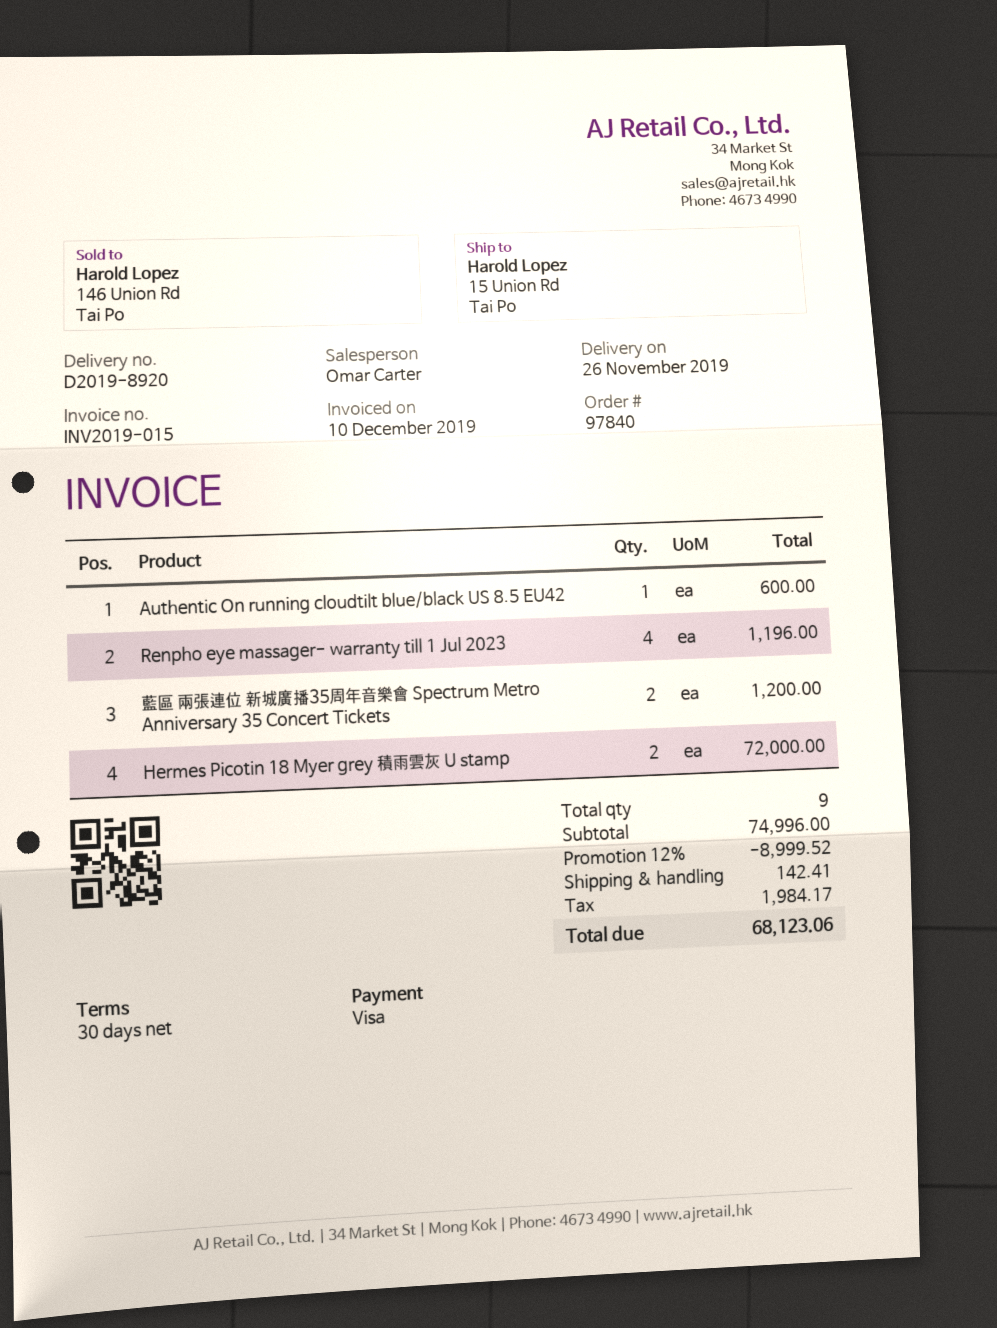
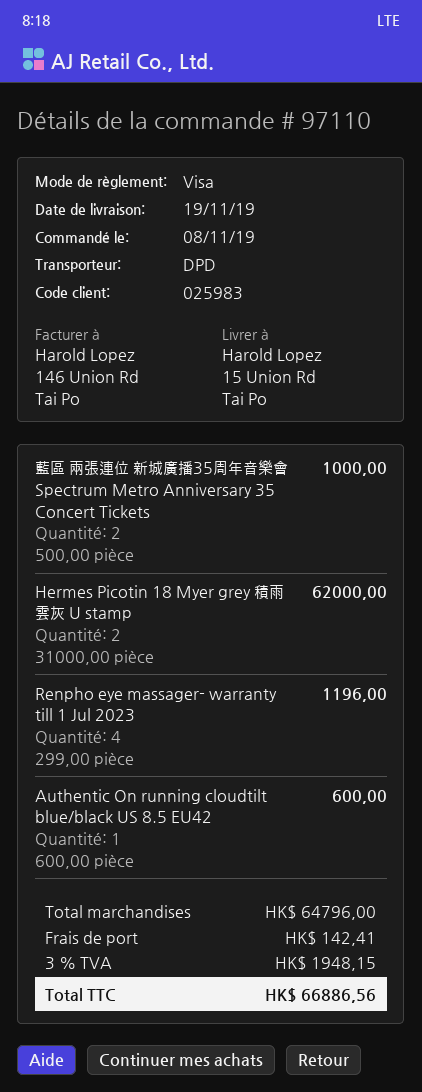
order number: 97840 -> 97110
delivery date: 2019-11-26 -> 2019-11-19
藍區 兩張連位 新城廣播35周年音樂會 Spectrum Metro Anniversary 35 Concert Tickets: 2 for 1200.00 -> 2 for 1000.00
Hermes Picotin 18 Myer grey 積雨雲灰 U stamp: 2 for 72000.00 -> 2 for 62000.00
subtotal: 74996.00 -> 64796.00
discount: 12% = 8999.52 -> none
tax: 1984.17 -> 1948.15
total: 68123.06 -> 66886.56

